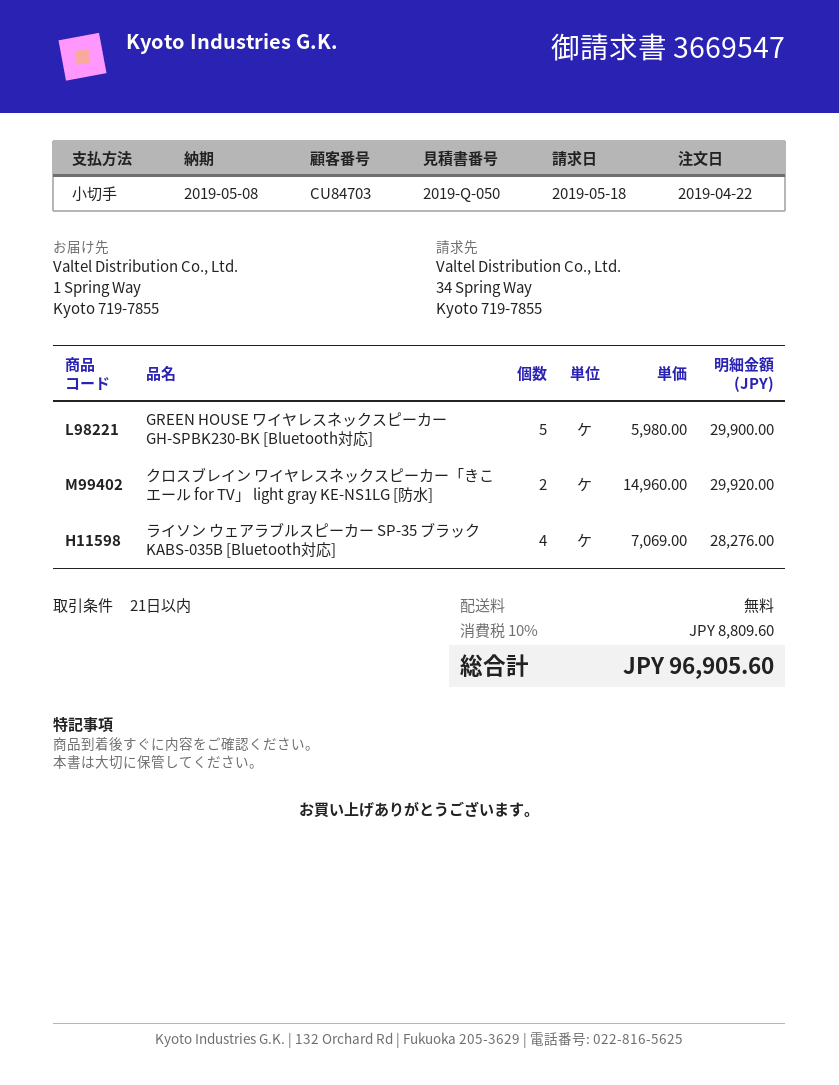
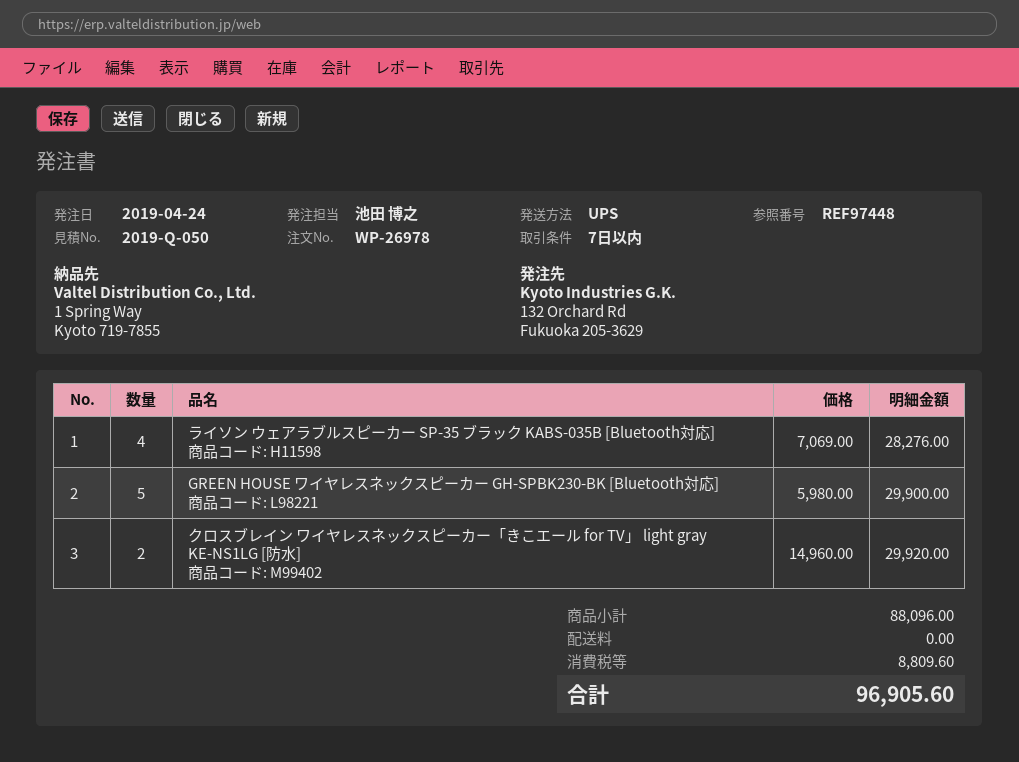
order date: 2019-04-22 -> 2019-04-24
payment terms: 21 days -> 7 days

